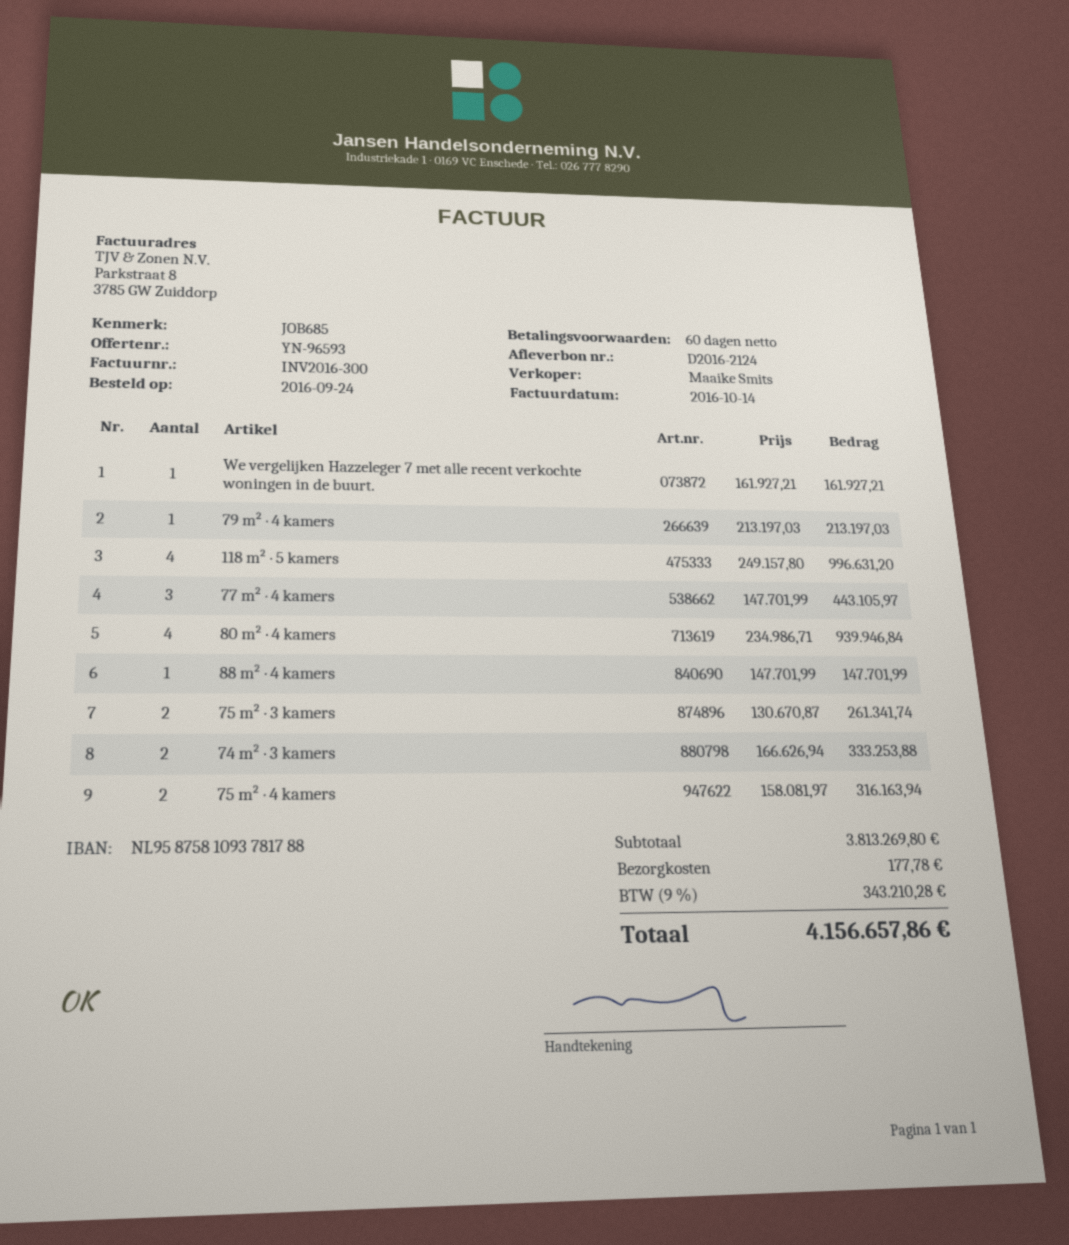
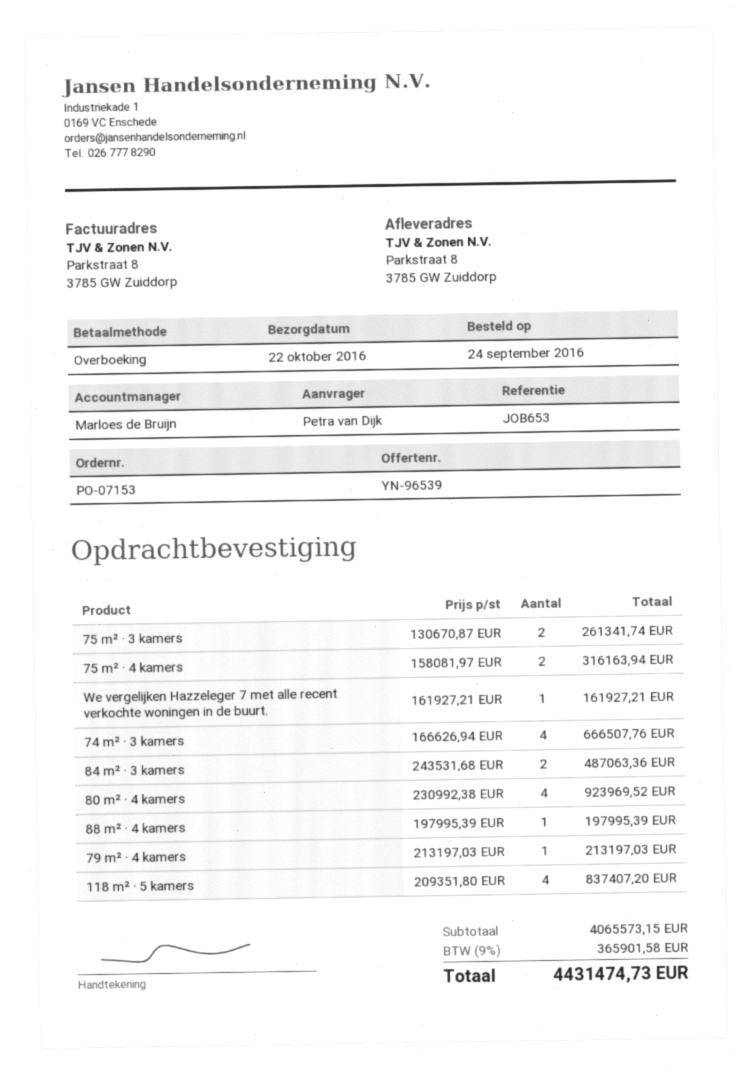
quote number: YN-96593 -> YN-96539
reference: JOB685 -> JOB653
sales rep: Maaike Smits -> Marloes de Bruijn
118 m² · 5 kamers: 4 x 249157.80 = 996631.20 -> 4 x 209351.80 = 837407.20
77 m² · 4 kamers: 3 x 147701.99 = 443105.97 -> none
80 m² · 4 kamers: 4 x 234986.71 = 939946.84 -> 4 x 230992.38 = 923969.52
88 m² · 4 kamers: 1 x 147701.99 = 147701.99 -> 1 x 197995.39 = 197995.39
74 m² · 3 kamers: 2 x 166626.94 = 333253.88 -> 4 x 166626.94 = 666507.76
84 m² · 3 kamers: none -> 2 x 243531.68 = 487063.36
subtotal: 3813269.80 -> 4065573.15
shipping: 177.78 -> none
tax: 9% = 343210.28 -> 9% = 365901.58
total: 4156657.86 -> 4431474.73

